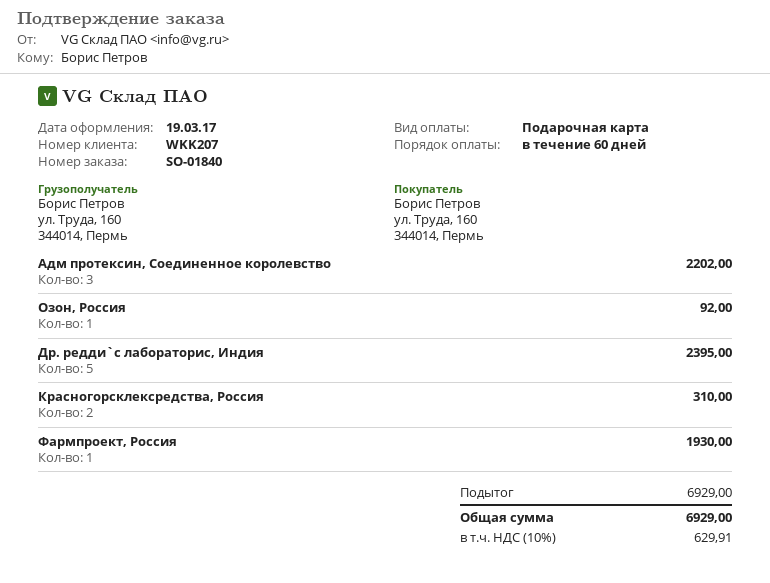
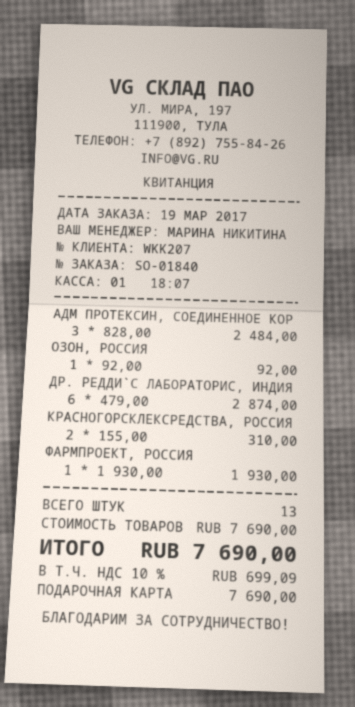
Адм протексин, Соединенное королевство: 3 for 2202.00 -> 3 for 2484.00
Др. редди`c лабораторис, Индия: 5 for 2395.00 -> 6 for 2874.00
subtotal: 6929.00 -> 7690.00
tax: 10% = 629.91 -> 10% = 699.09
total: 6929.00 -> 7690.00

